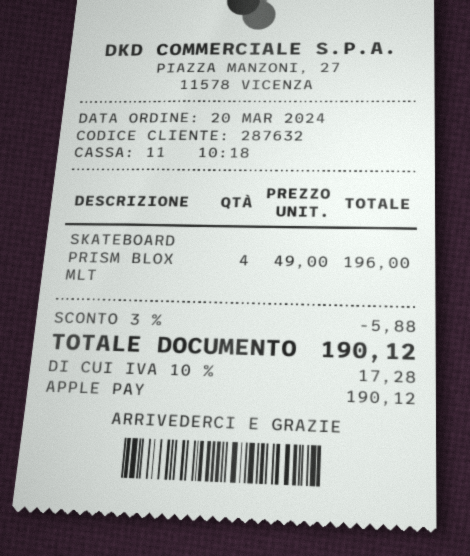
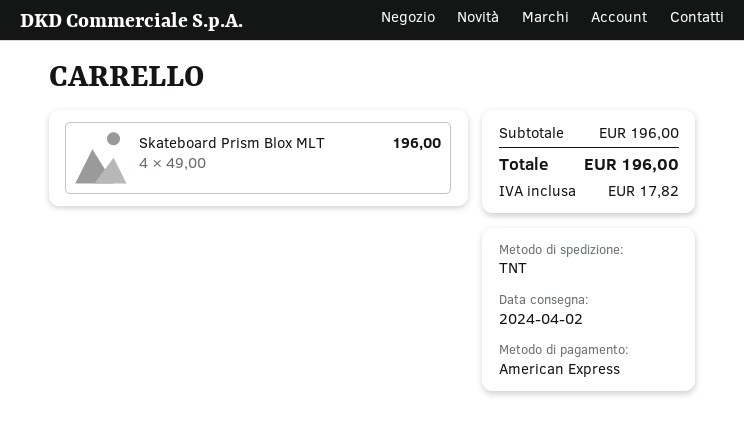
payment method: Apple Pay -> American Express
discount: 3% = 5.88 -> none
tax: 17.28 -> 17.82
total: 190.12 -> 196.00

